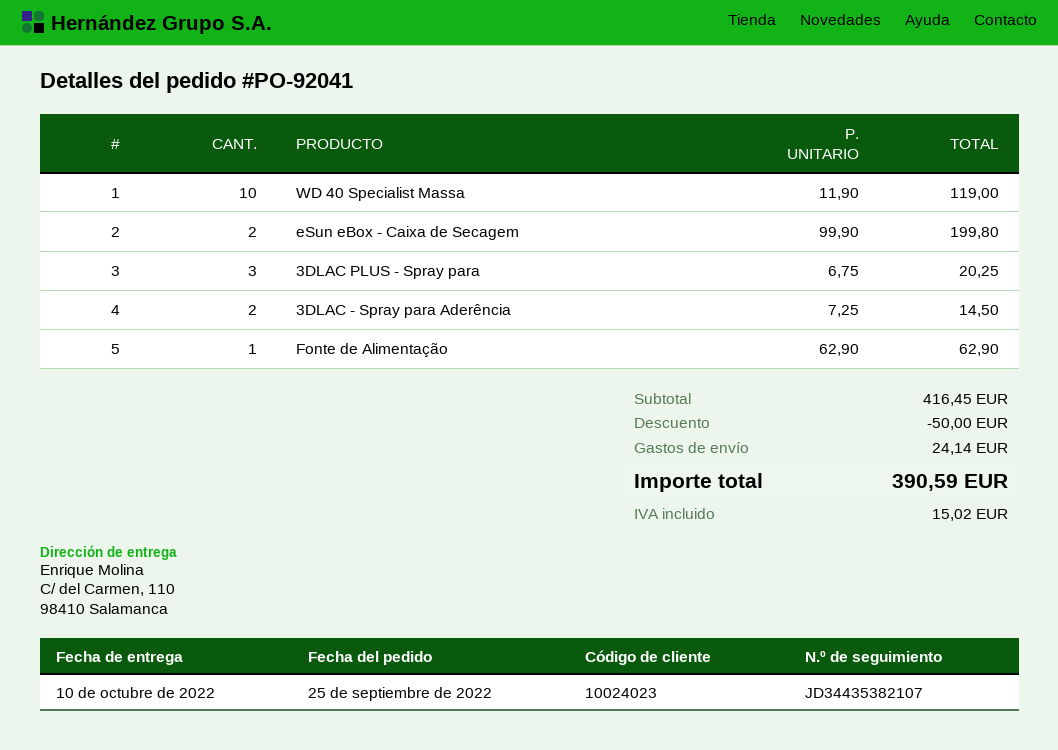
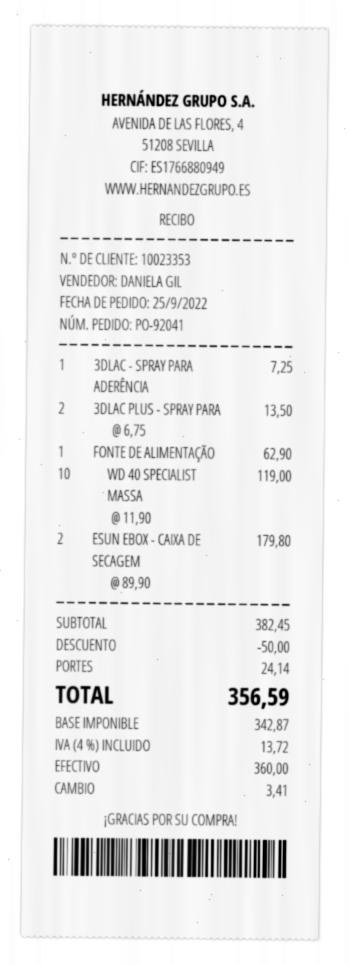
customer number: 10024023 -> 10023353
eSun eBox - Caixa de Secagem: 2 x 99.90 = 199.80 -> 2 x 89.90 = 179.80
3DLAC PLUS - Spray para: 3 x 6.75 = 20.25 -> 2 x 6.75 = 13.50
3DLAC - Spray para Aderência: 2 x 7.25 = 14.50 -> 1 x 7.25 = 7.25
subtotal: 416.45 -> 382.45
tax: 15.02 -> 13.72
total: 390.59 -> 356.59

